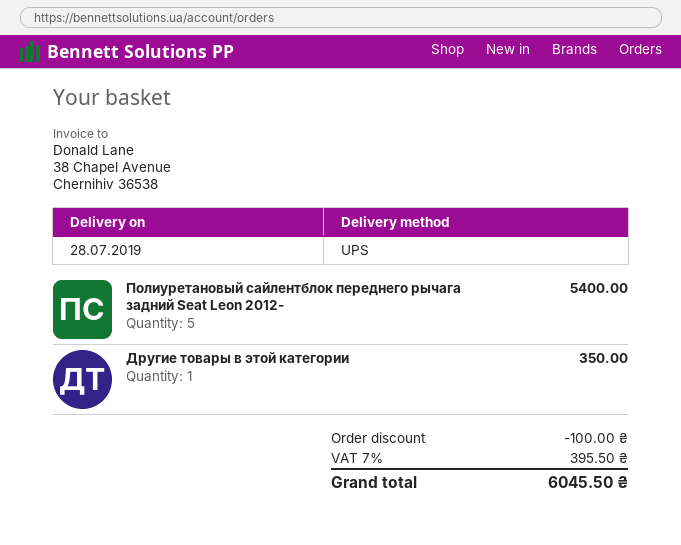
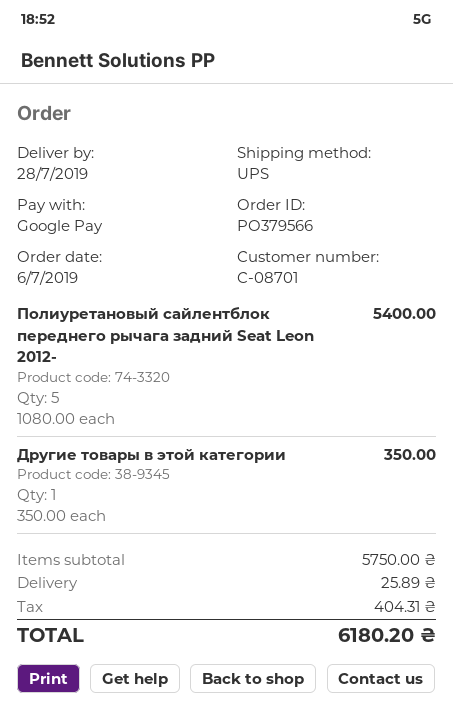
discount: 100.00 -> none
shipping: none -> 25.89
tax: 395.50 -> 404.31
total: 6045.50 -> 6180.20

